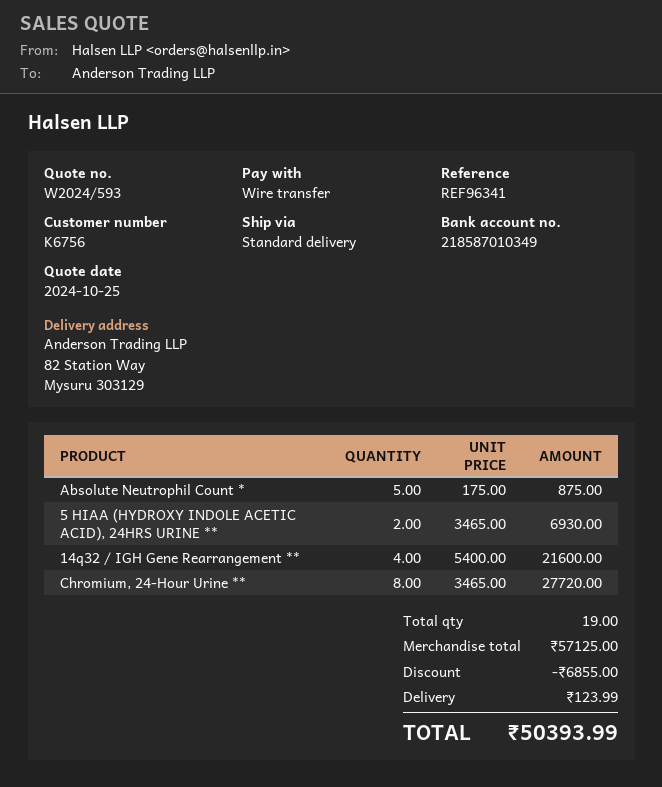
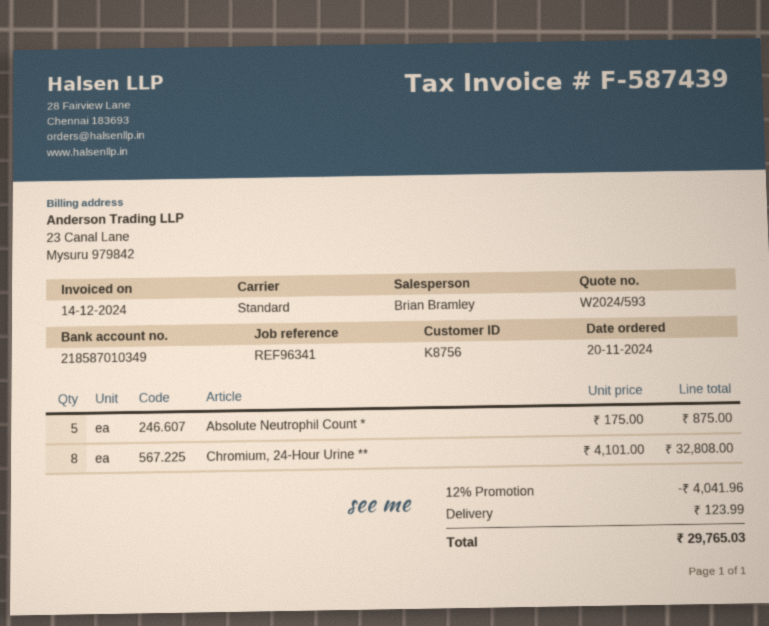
customer number: K6756 -> K8756
5 HIAA (HYDROXY INDOLE ACETIC ACID), 24HRS URINE **: 2 x 3465.00 = 6930.00 -> none
14q32 / IGH Gene Rearrangement **: 4 x 5400.00 = 21600.00 -> none
Chromium, 24-Hour Urine **: 8 x 3465.00 = 27720.00 -> 8 x 4101.00 = 32808.00
discount: 6855.00 -> 4041.96
total: 50393.99 -> 29765.03

